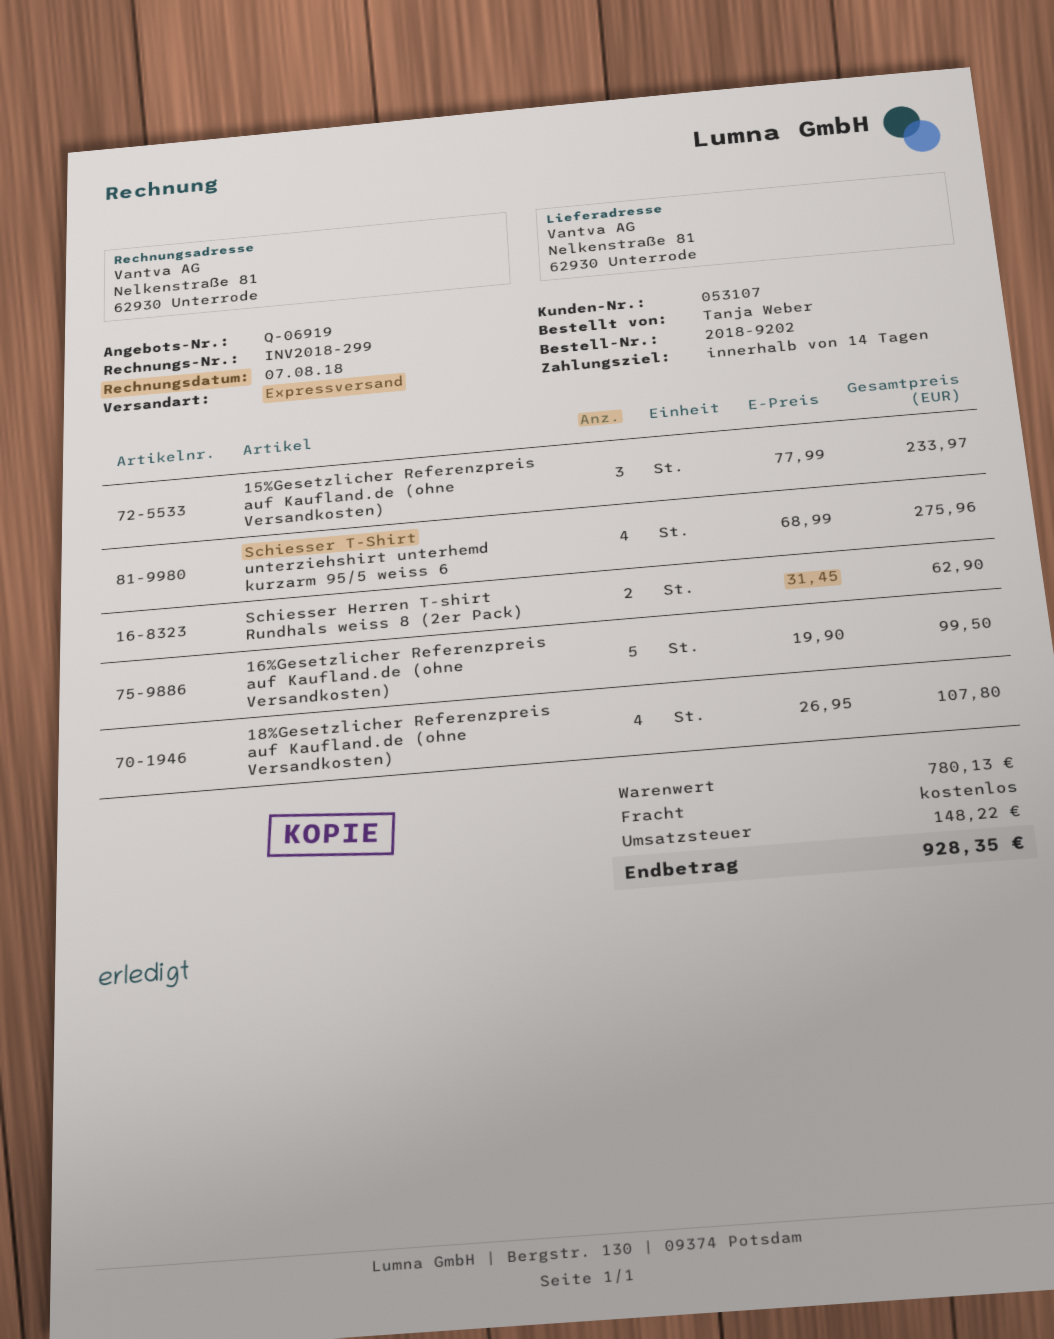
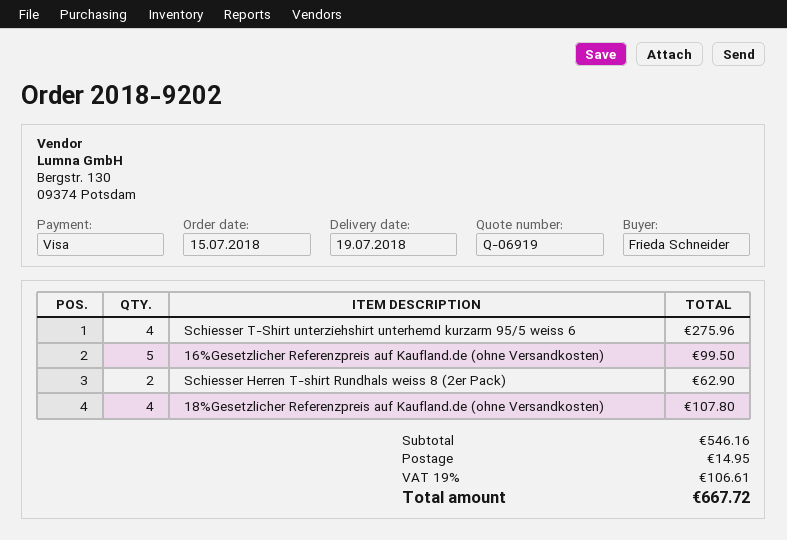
ordered by: Tanja Weber -> Frieda Schneider
15%Gesetzlicher Referenzpreis auf Kaufland.de (ohne Versandkosten): 3 for 233.97 -> none
subtotal: 780.13 -> 546.16
shipping: 0.00 -> 14.95
tax: 148.22 -> 106.61
total: 928.35 -> 667.72

